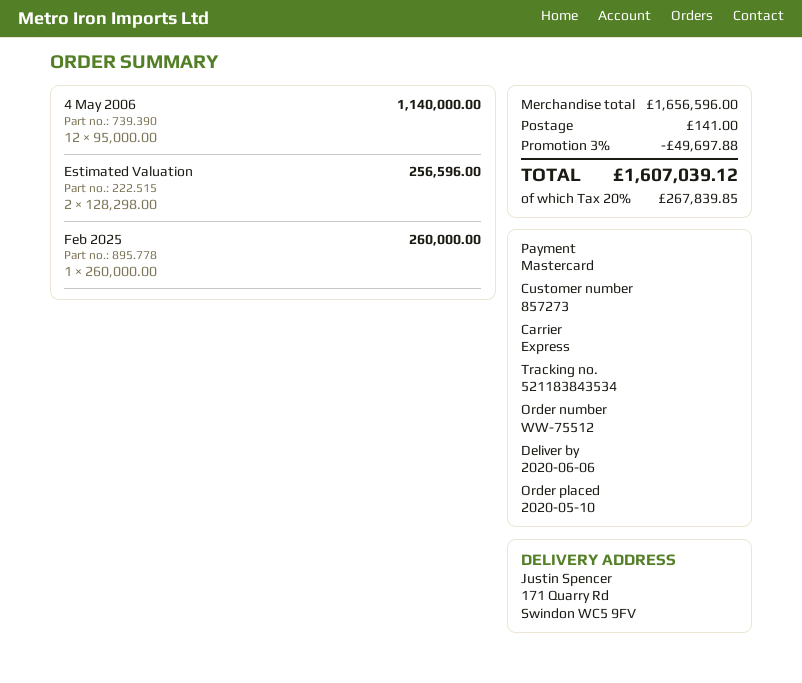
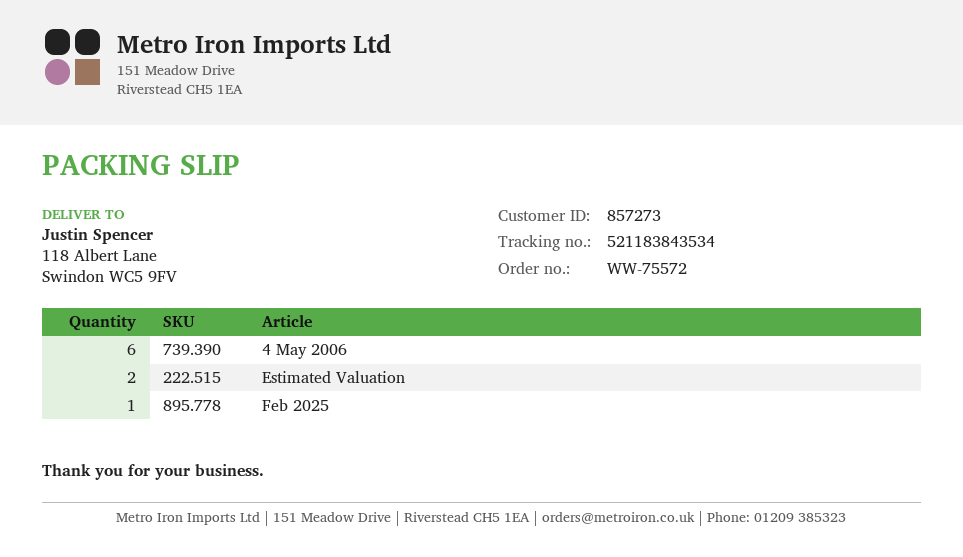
order number: WW-75512 -> WW-75572
ship to: 171 Quarry Rd, Swindon WC5 9FV -> 118 Albert Lane, Swindon WC5 9FV
4 May 2006: 12 -> 6

